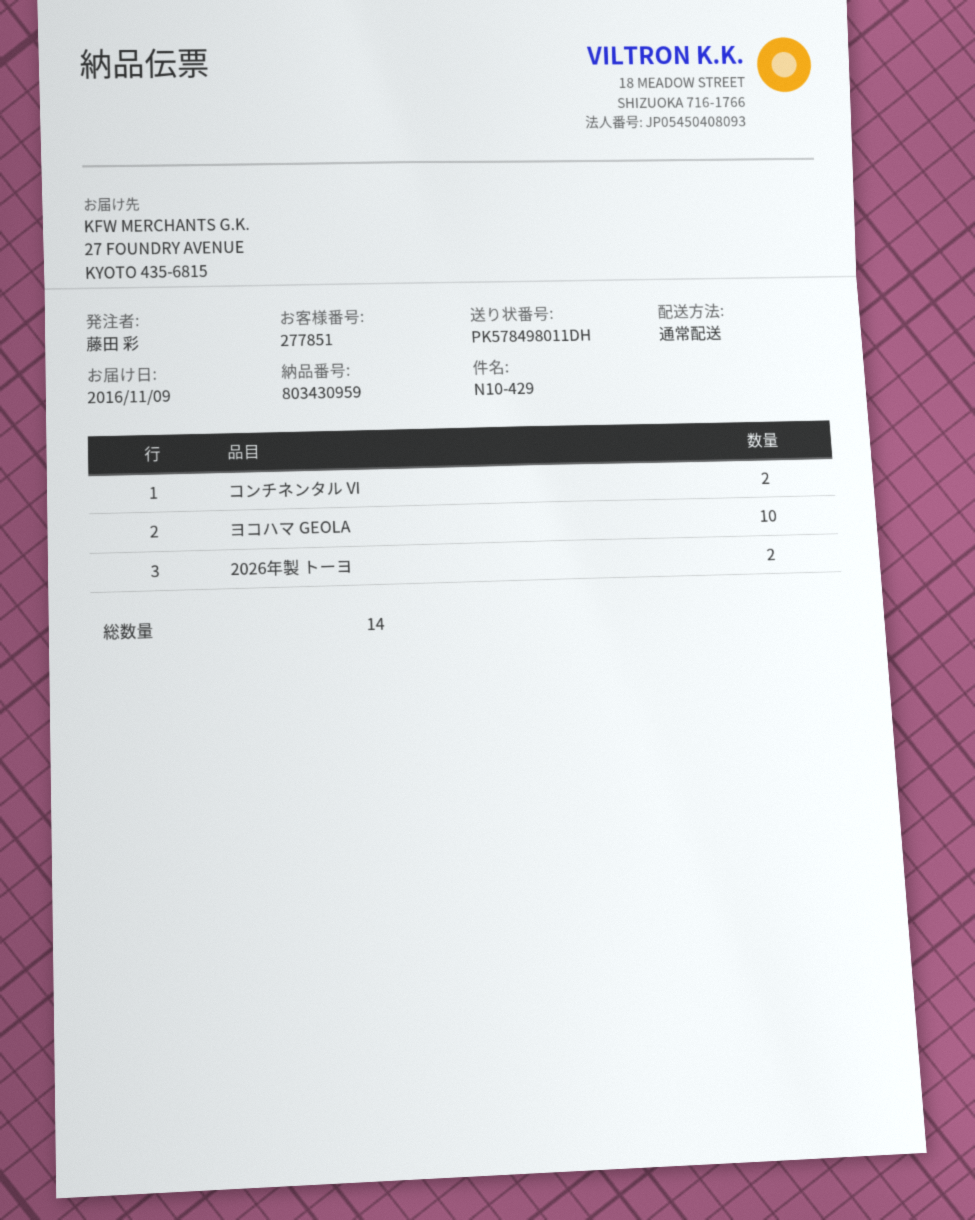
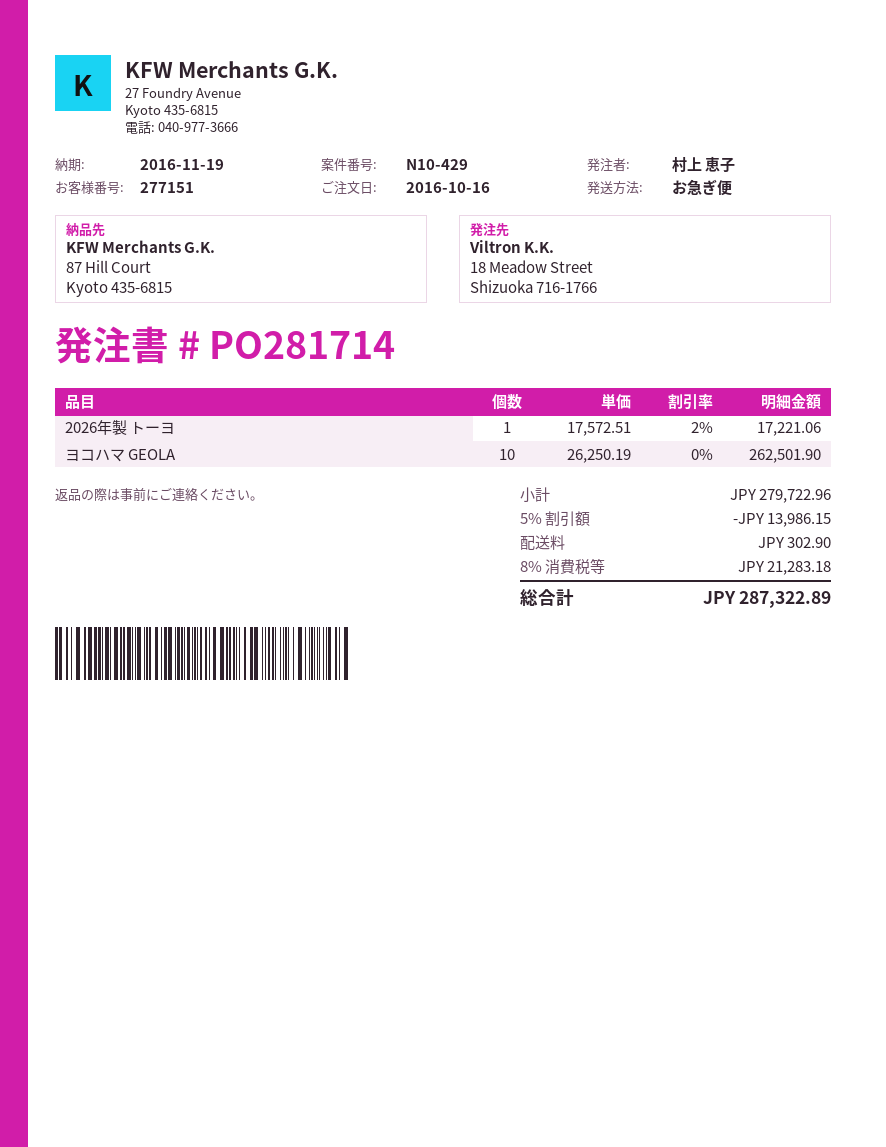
delivery date: 2016-11-09 -> 2016-11-19
customer number: 277851 -> 277151
ordered by: 藤田 彩 -> 村上 恵子
shipping method: standard -> express
ship to: 27 FOUNDRY AVENUE, KYOTO 435-6815 -> 87 Hill Court, Kyoto 435-6815
コンチネンタル VI: 2 -> none
2026年製 トーヨ: 2 -> 1

